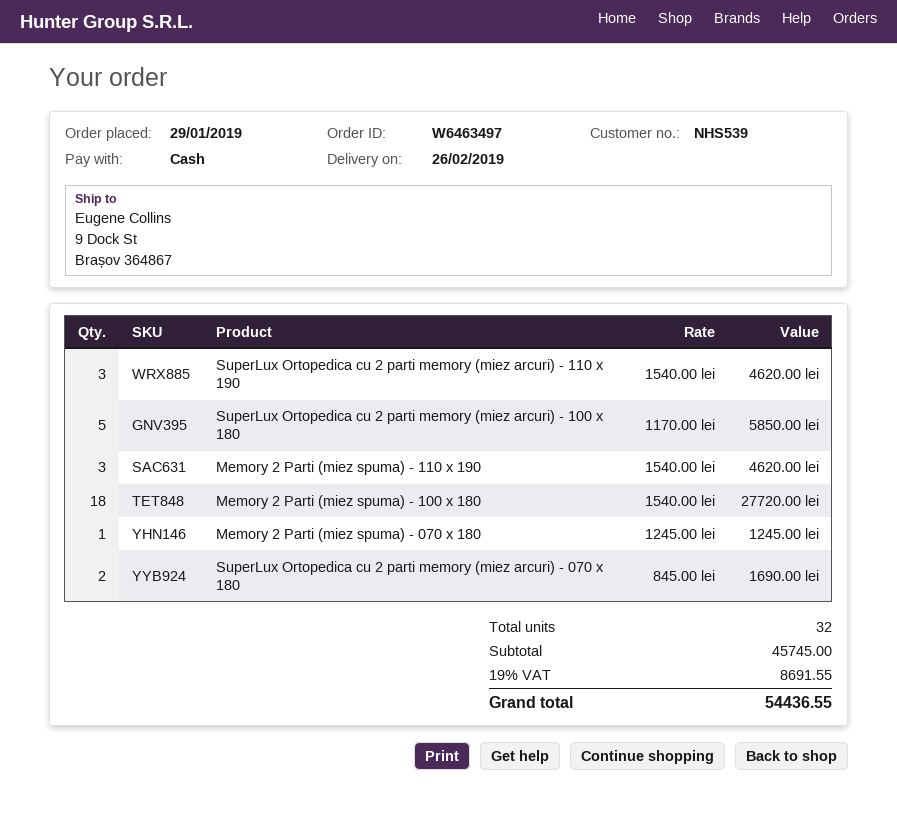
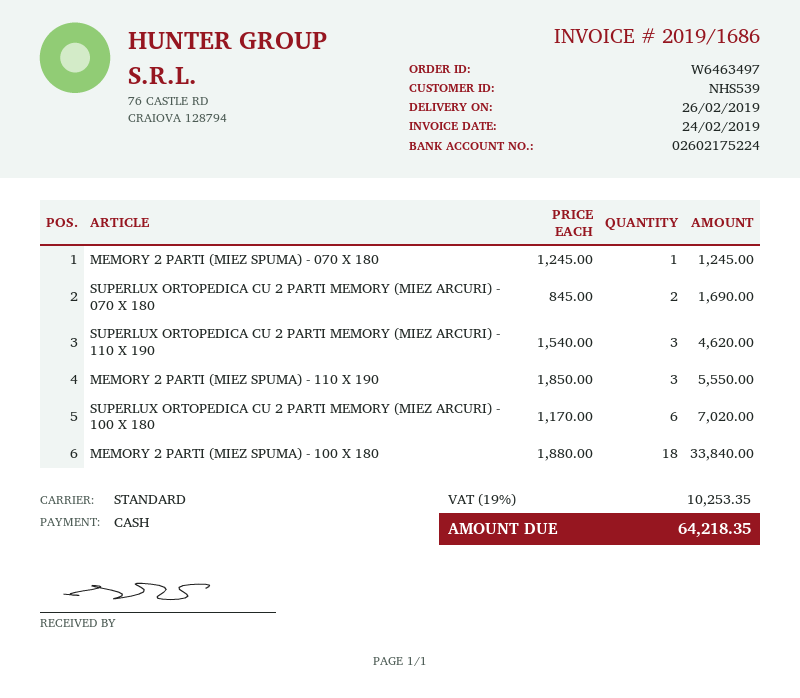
SuperLux Ortopedica cu 2 parti memory (miez arcuri) - 100 x 180: 5 x 1170.00 = 5850.00 -> 6 x 1170.00 = 7020.00
Memory 2 Parti (miez spuma) - 110 x 190: 3 x 1540.00 = 4620.00 -> 3 x 1850.00 = 5550.00
Memory 2 Parti (miez spuma) - 100 x 180: 18 x 1540.00 = 27720.00 -> 18 x 1880.00 = 33840.00
tax: 19% = 8691.55 -> 19% = 10253.35
total: 54436.55 -> 64218.35

